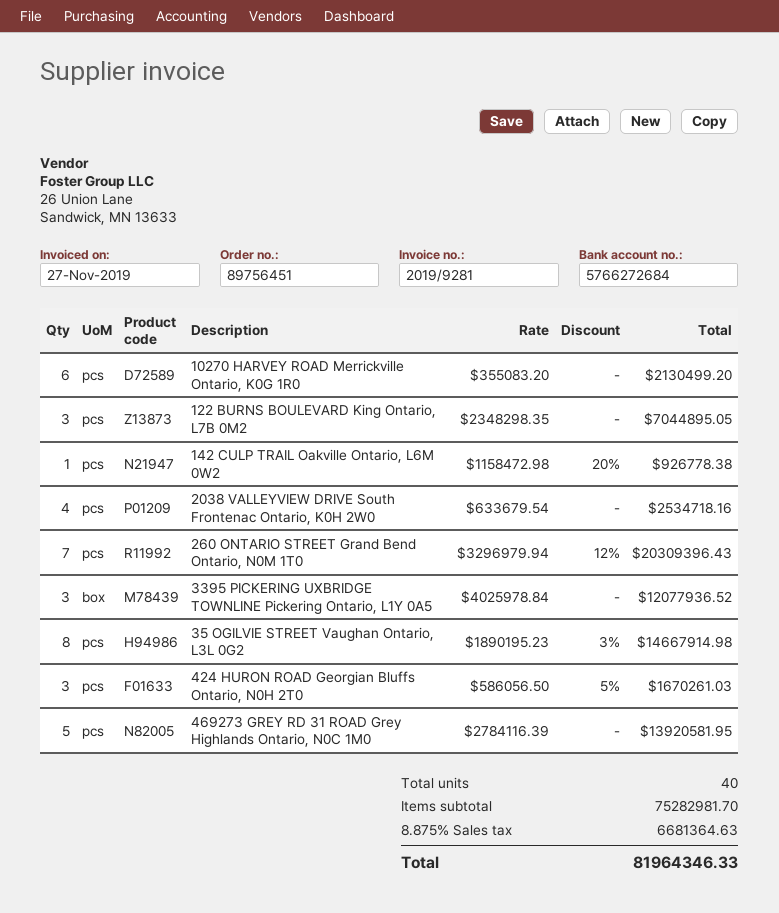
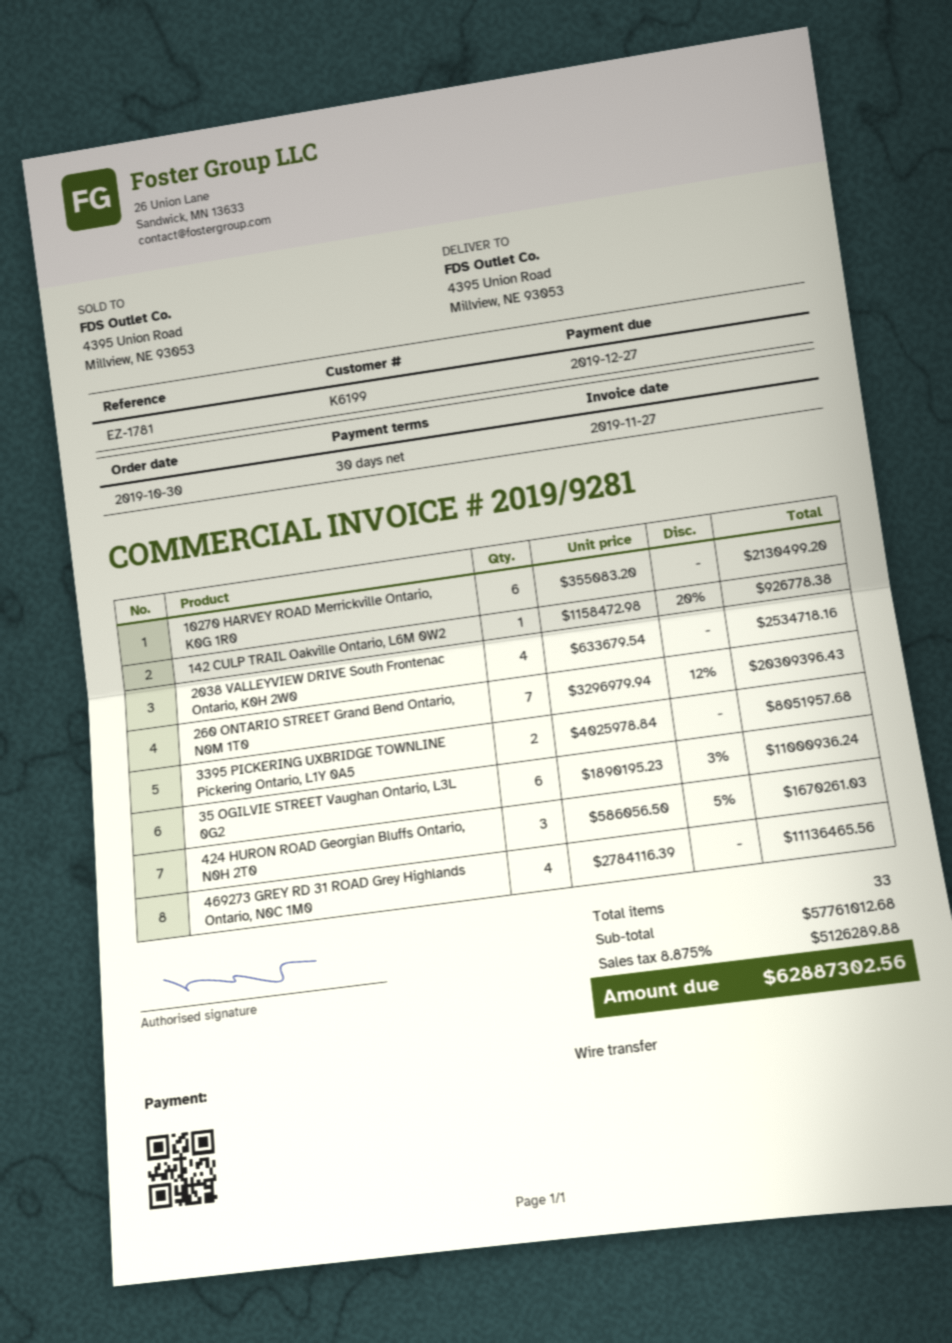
122 BURNS BOULEVARD King Ontario, L7B 0M2: 3 x 2348298.35 = 7044895.05 -> none
3395 PICKERING UXBRIDGE TOWNLINE Pickering Ontario, L1Y 0A5: 3 x 4025978.84 = 12077936.52 -> 2 x 4025978.84 = 8051957.68
35 OGILVIE STREET Vaughan Ontario, L3L 0G2: 8 x 1890195.23 - 3% = 14667914.98 -> 6 x 1890195.23 - 3% = 11000936.24
469273 GREY RD 31 ROAD Grey Highlands Ontario, N0C 1M0: 5 x 2784116.39 = 13920581.95 -> 4 x 2784116.39 = 11136465.56
total quantity: 40 -> 33
subtotal: 75282981.70 -> 57761012.68
tax: 8.875% = 6681364.63 -> 8.875% = 5126289.88
total: 81964346.33 -> 62887302.56

